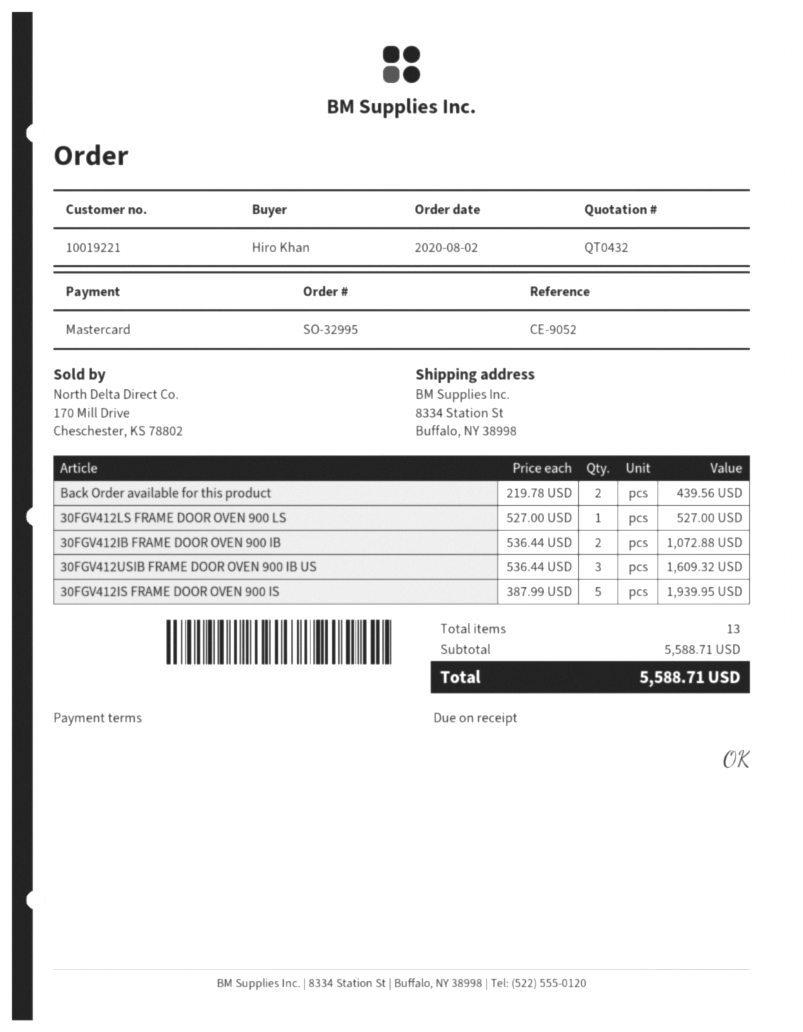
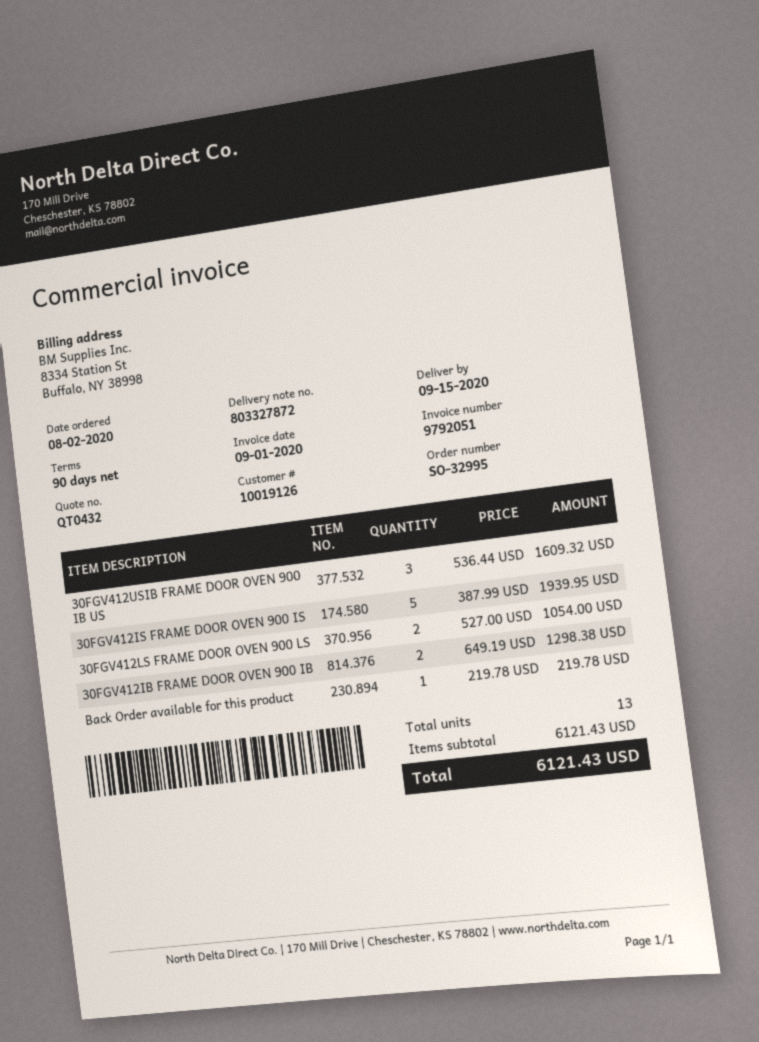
payment terms: on receipt -> 90 days
customer number: 10019221 -> 10019126
Back Order available for this product: 2 x 219.78 = 439.56 -> 1 x 219.78 = 219.78
30FGV412LS FRAME DOOR OVEN 900 LS: 1 x 527.00 = 527.00 -> 2 x 527.00 = 1054.00
30FGV412IB FRAME DOOR OVEN 900 IB: 2 x 536.44 = 1072.88 -> 2 x 649.19 = 1298.38
subtotal: 5588.71 -> 6121.43
total: 5588.71 -> 6121.43

